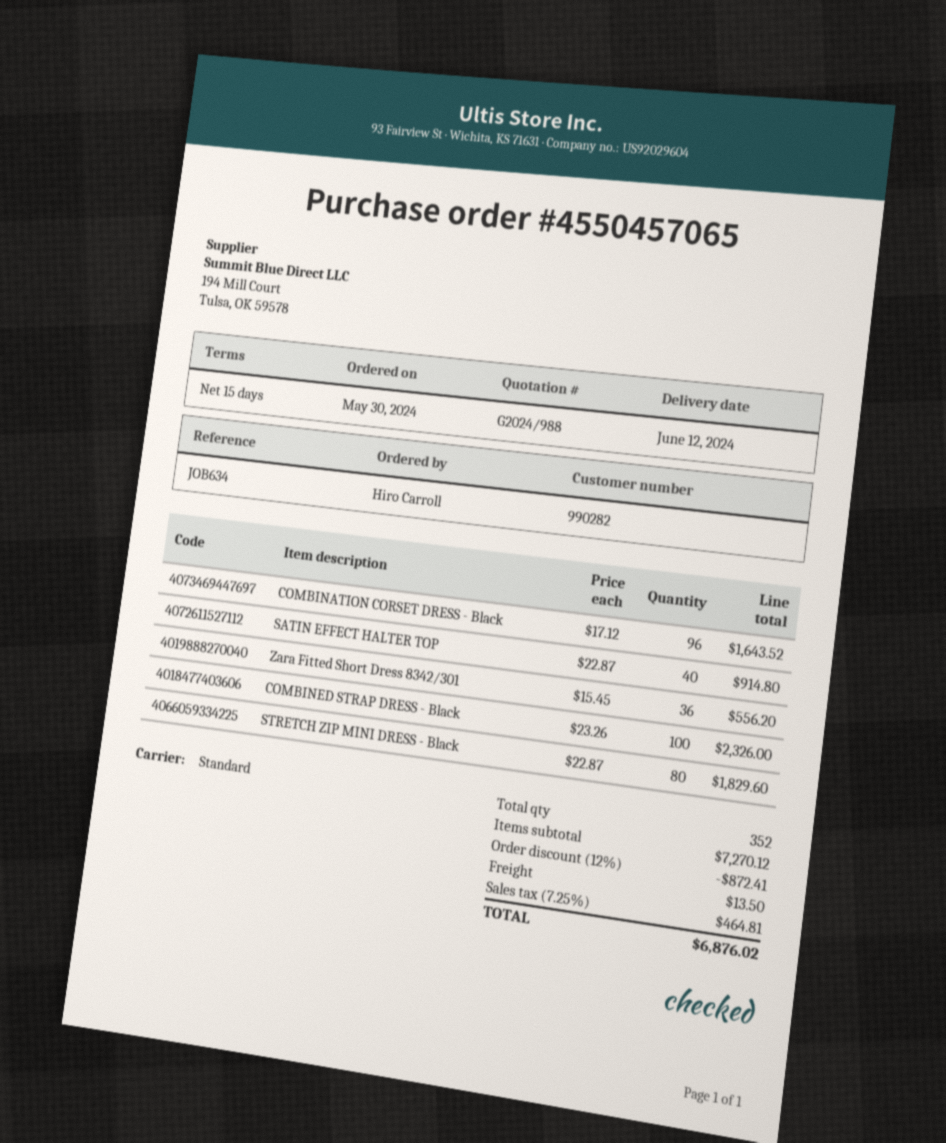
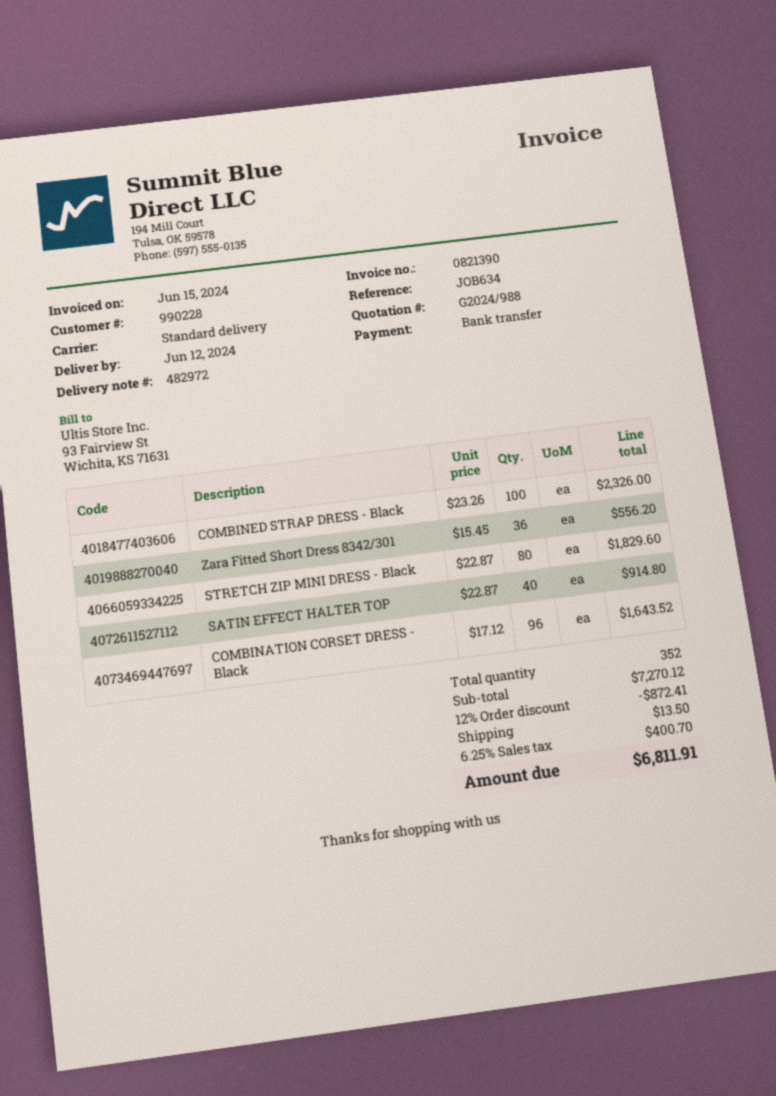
customer number: 990282 -> 990228
tax: 7.25% = 464.81 -> 6.25% = 400.70
total: 6876.02 -> 6811.91

